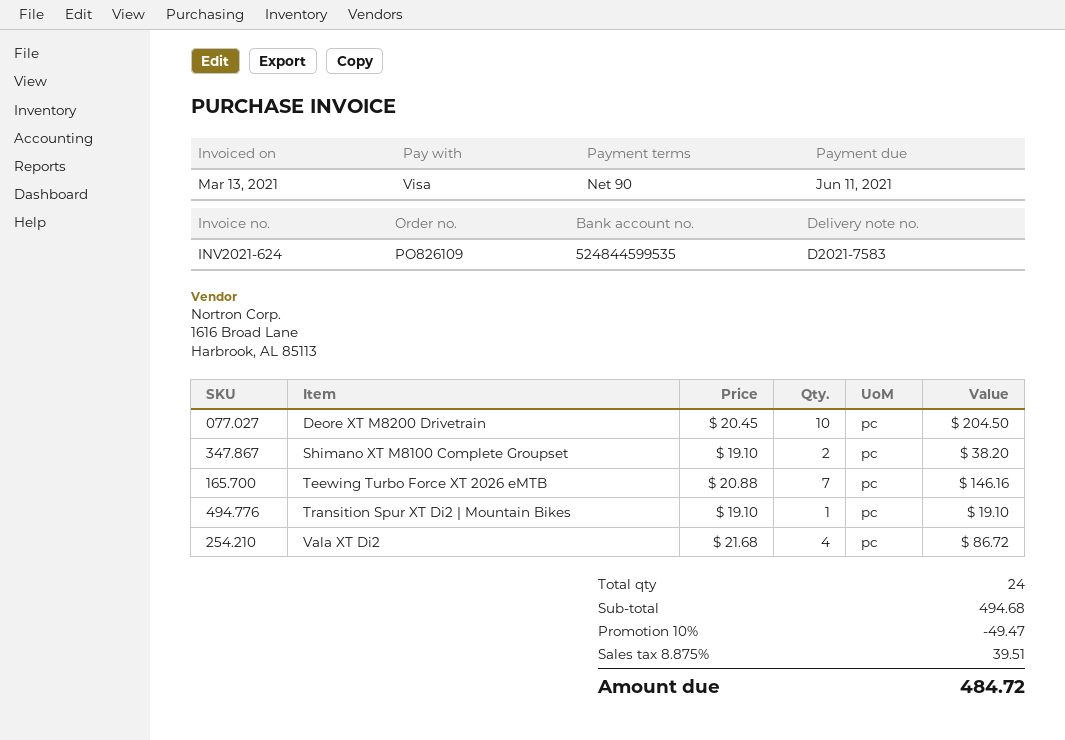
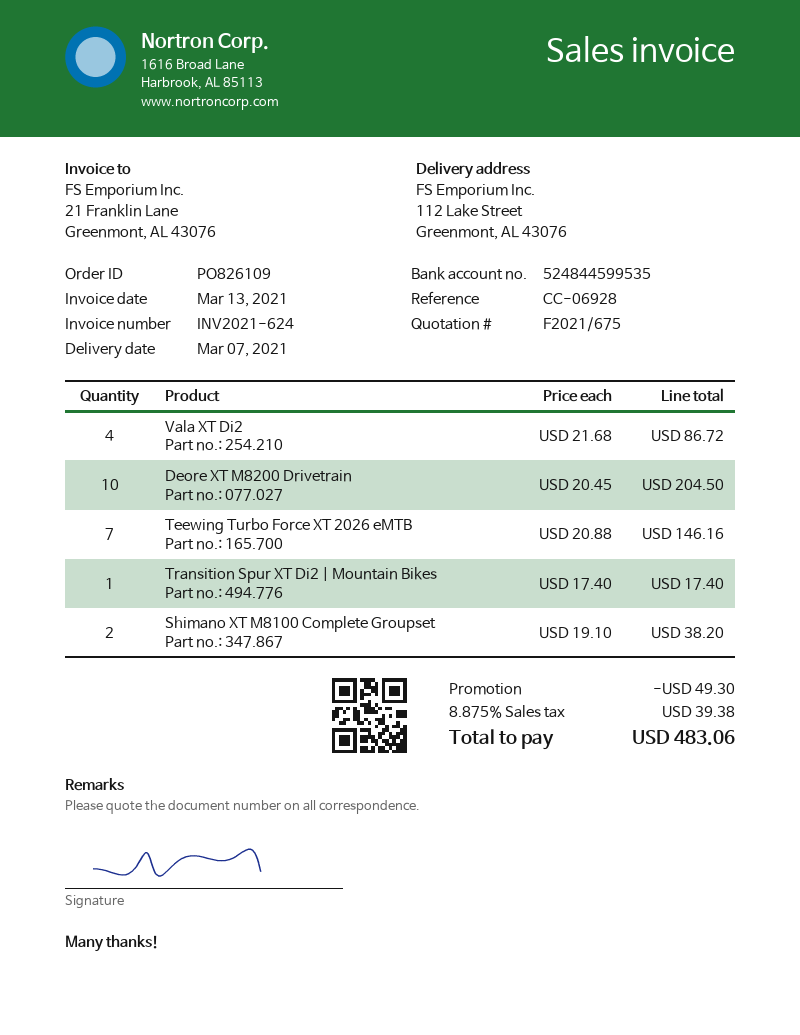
Transition Spur XT Di2 | Mountain Bikes: 1 x 19.10 = 19.10 -> 1 x 17.40 = 17.40
discount: 49.47 -> 49.30
tax: 8.875% = 39.51 -> 8.875% = 39.38
total: 484.72 -> 483.06

